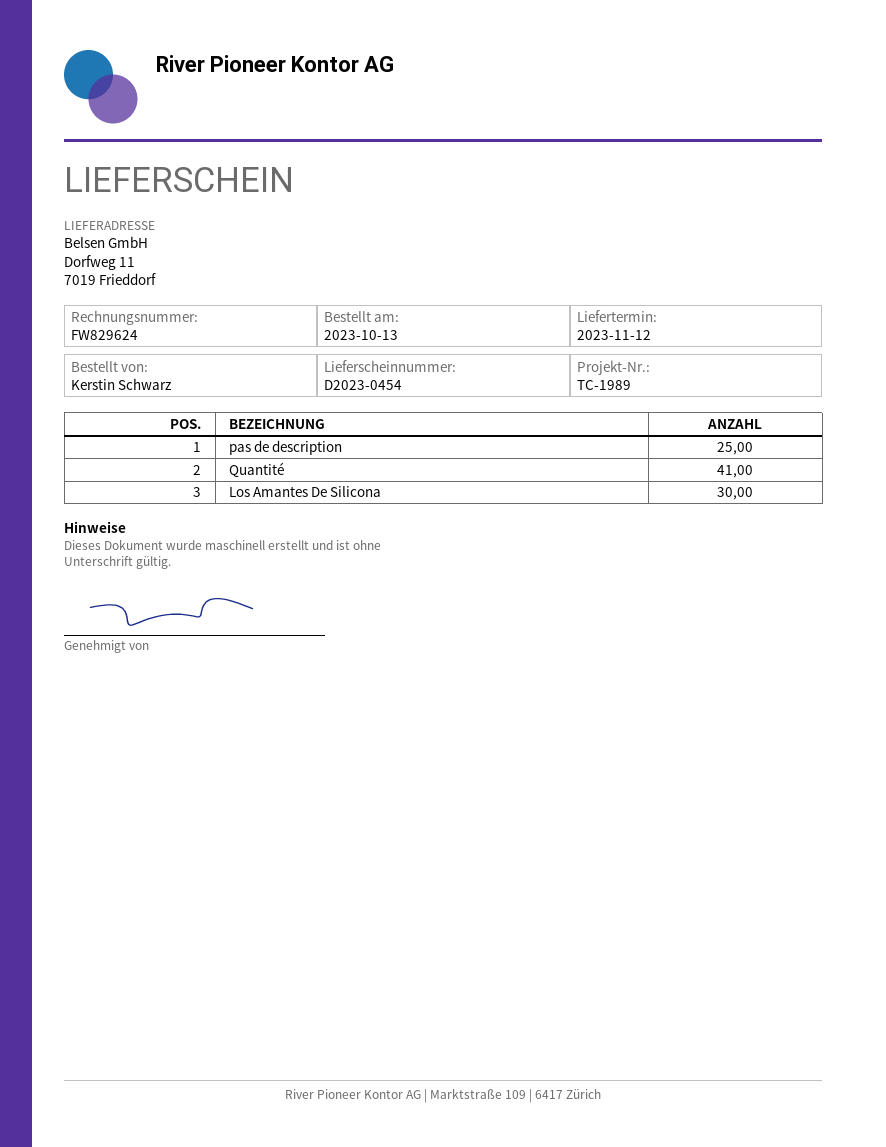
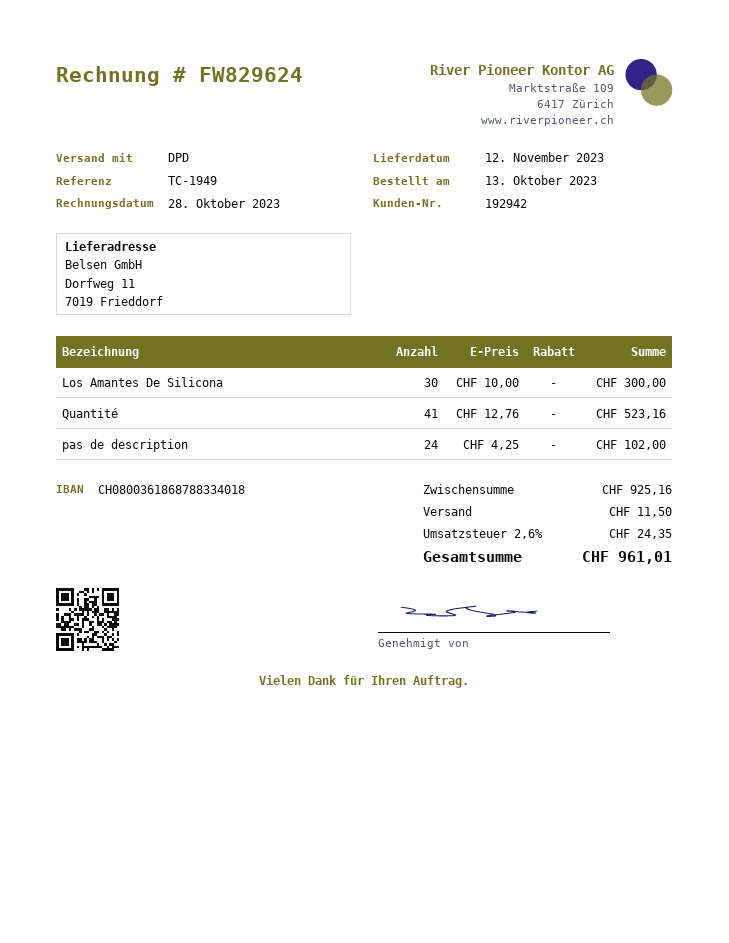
reference: TC-1989 -> TC-1949
pas de description: 25 -> 24

